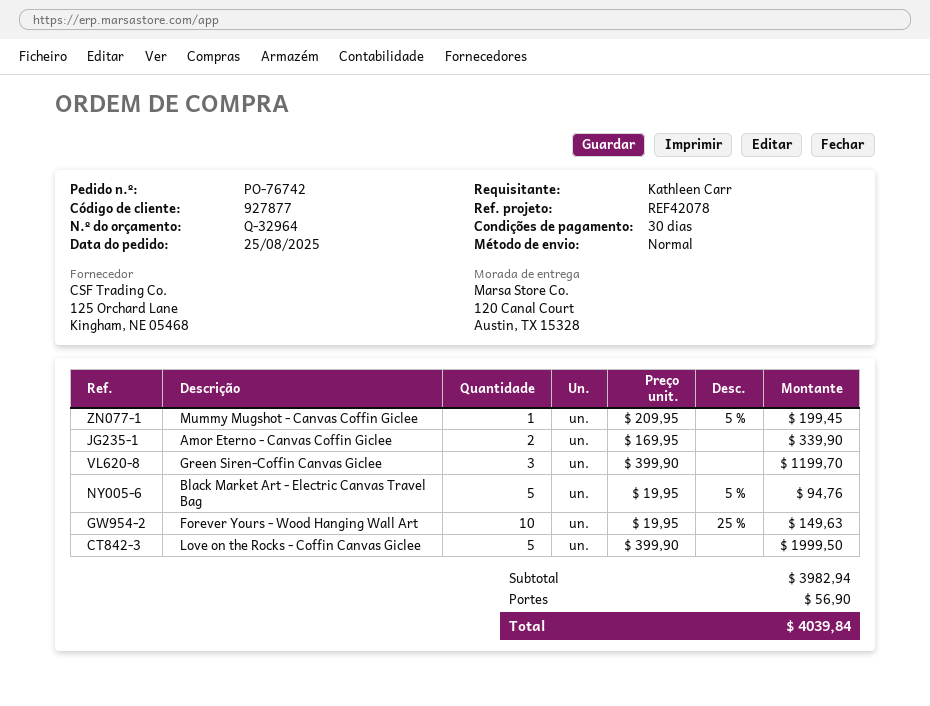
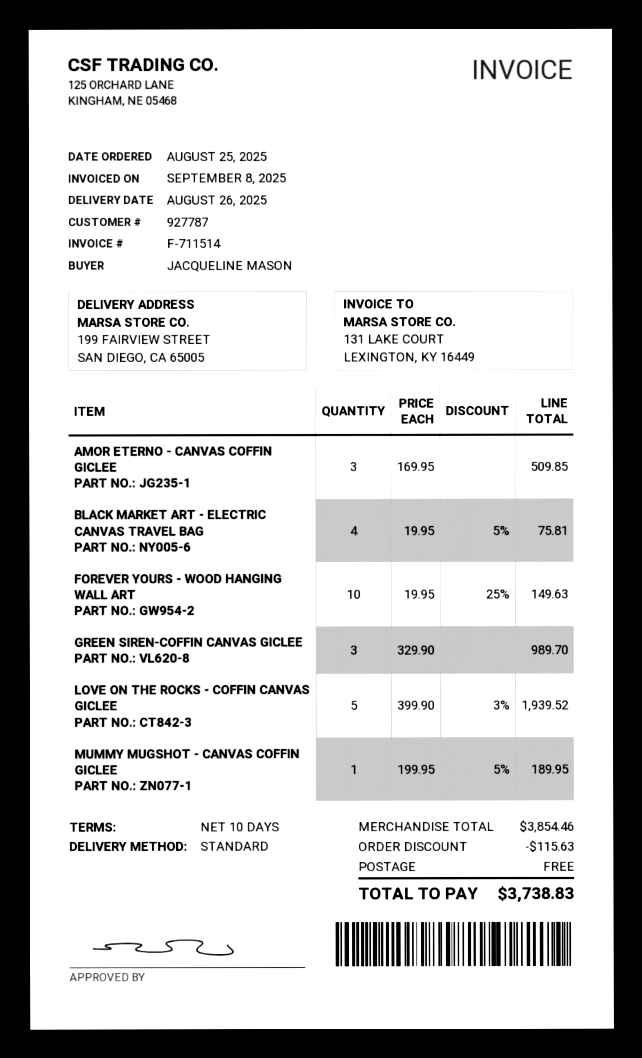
payment terms: 30 days -> 10 days
customer number: 927877 -> 927787
ordered by: Kathleen Carr -> JACQUELINE MASON
ship to: 120 Canal Court, Austin, TX 15328 -> 199 FAIRVIEW STREET, SAN DIEGO, CA 65005
Mummy Mugshot - Canvas Coffin Giclee: 1 x 209.95 - 5% = 199.45 -> 1 x 199.95 - 5% = 189.95
Amor Eterno - Canvas Coffin Giclee: 2 x 169.95 = 339.90 -> 3 x 169.95 = 509.85
Green Siren-Coffin Canvas Giclee: 3 x 399.90 = 1199.70 -> 3 x 329.90 = 989.70
Black Market Art - Electric Canvas Travel Bag: 5 x 19.95 - 5% = 94.76 -> 4 x 19.95 - 5% = 75.81
Love on the Rocks - Coffin Canvas Giclee: 5 x 399.90 = 1999.50 -> 5 x 399.90 - 3% = 1939.52
subtotal: 3982.94 -> 3854.46
discount: none -> 115.63
shipping: 56.90 -> 0.00
total: 4039.84 -> 3738.83

